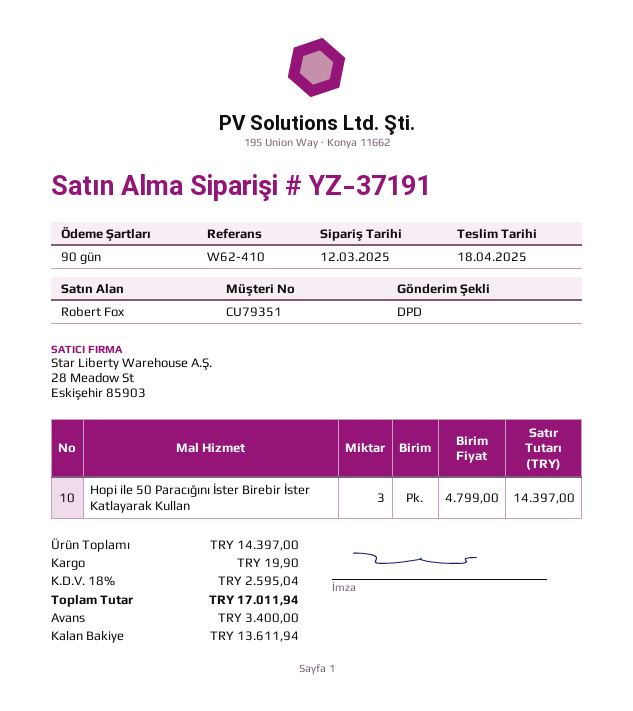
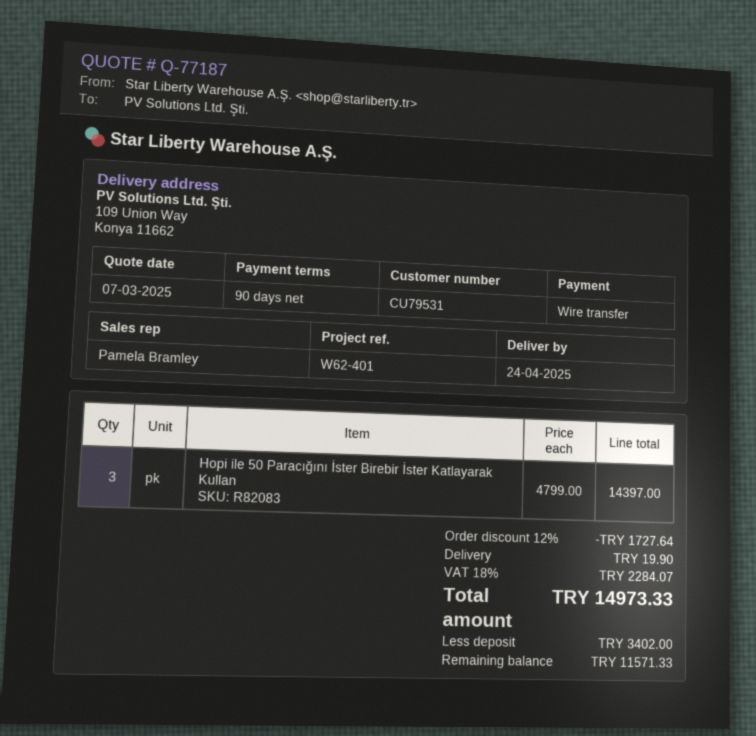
delivery date: 2025-04-18 -> 2025-04-24
customer number: CU79351 -> CU79531
reference: W62-410 -> W62-401
discount: none -> 12% = 1727.64
tax: 18% = 2595.04 -> 18% = 2284.07
total: 17011.94 -> 14973.33
deposit: 3400.00 -> 3402.00
balance: 13611.94 -> 11571.33

